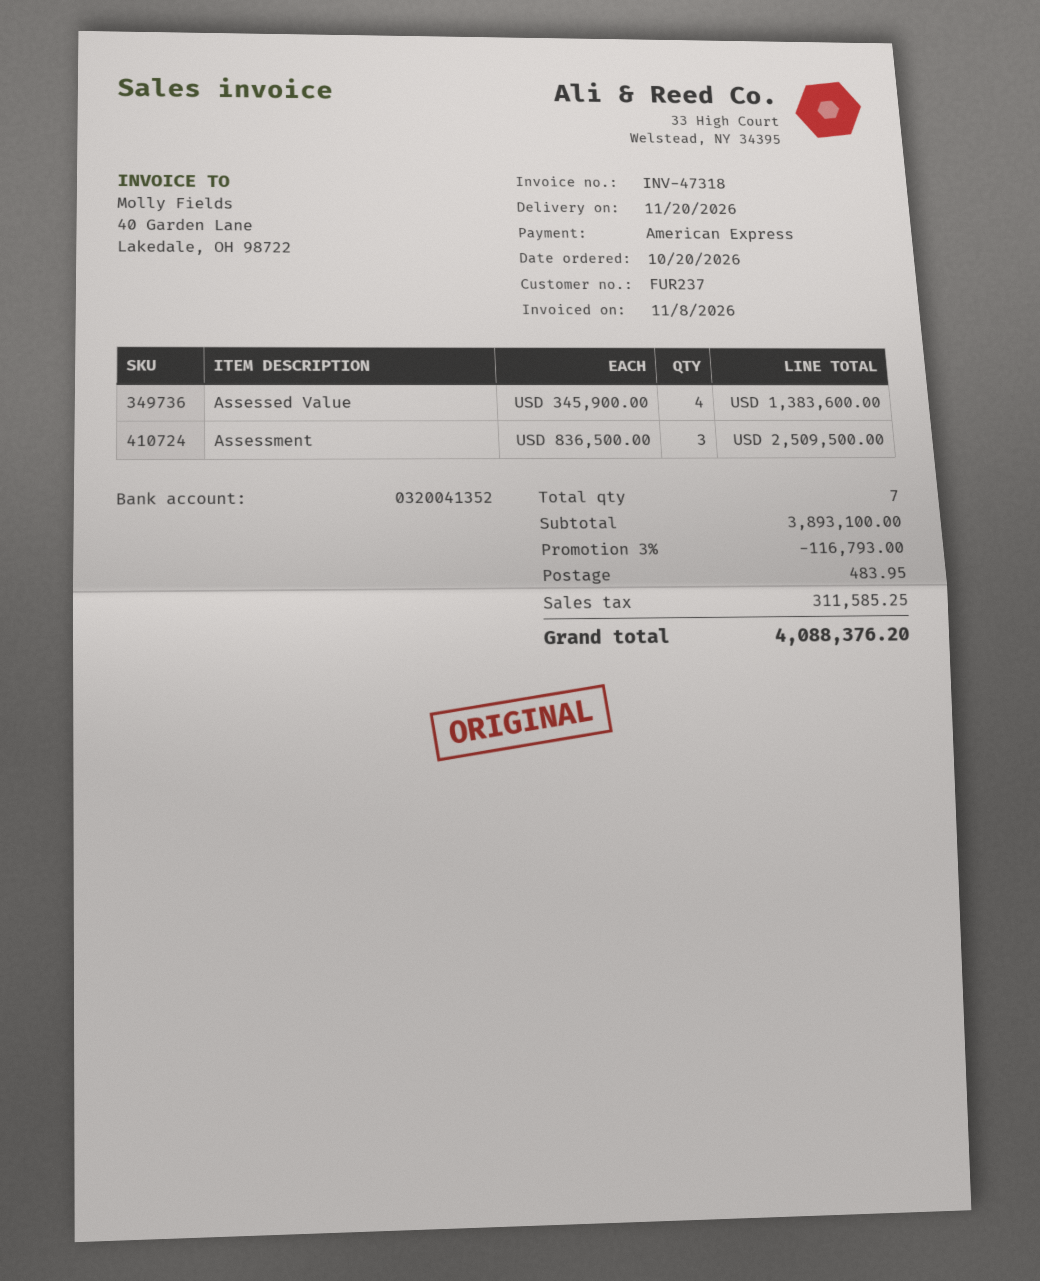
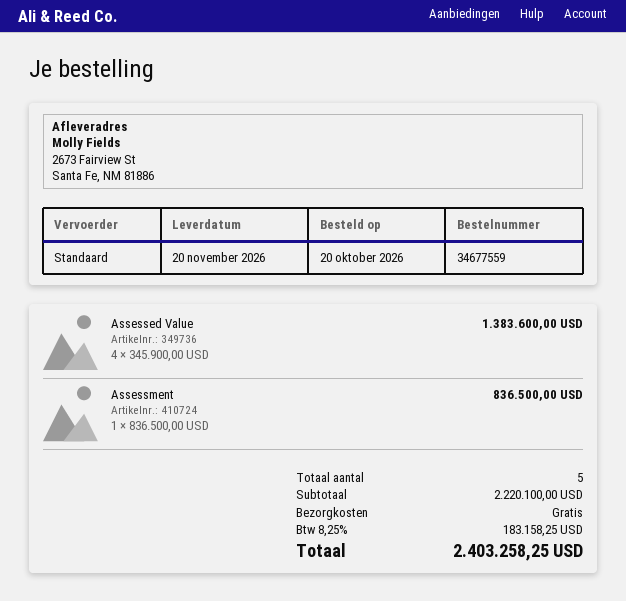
Assessment: 3 x 836500.00 = 2509500.00 -> 1 x 836500.00 = 836500.00
total quantity: 7 -> 5
subtotal: 3893100.00 -> 2220100.00
discount: 3% = 116793.00 -> none
shipping: 483.95 -> 0.00
tax: 311585.25 -> 183158.25
total: 4088376.20 -> 2403258.25

